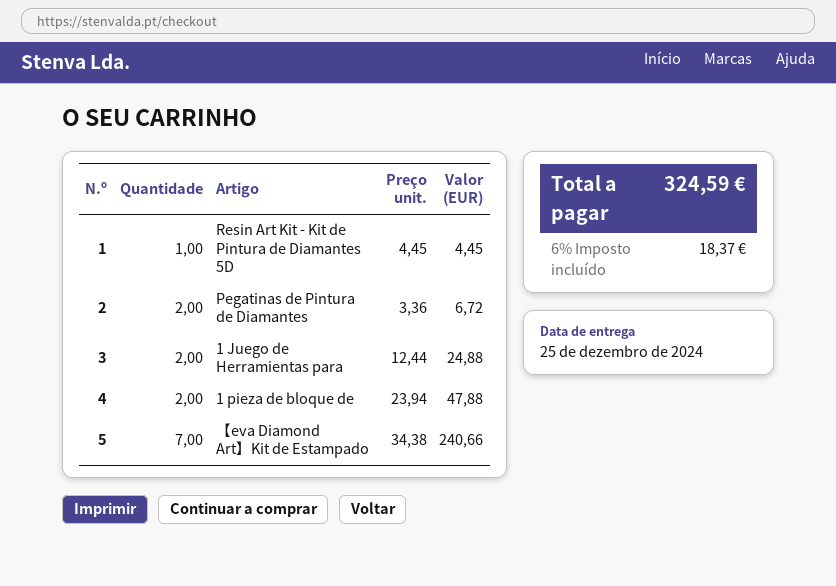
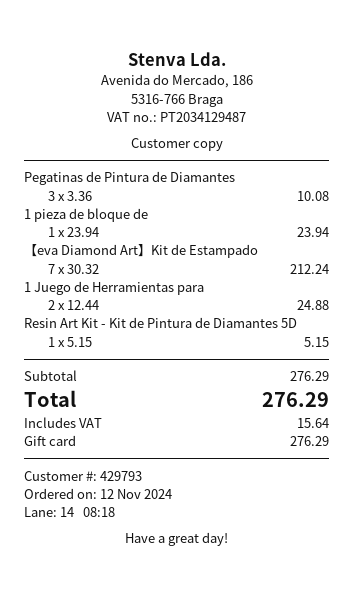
Resin Art Kit - Kit de Pintura de Diamantes 5D: 1 x 4.45 = 4.45 -> 1 x 5.15 = 5.15
Pegatinas de Pintura de Diamantes: 2 x 3.36 = 6.72 -> 3 x 3.36 = 10.08
1 pieza de bloque de: 2 x 23.94 = 47.88 -> 1 x 23.94 = 23.94
【eva Diamond Art】Kit de Estampado: 7 x 34.38 = 240.66 -> 7 x 30.32 = 212.24
tax: 18.37 -> 15.64
total: 324.59 -> 276.29

